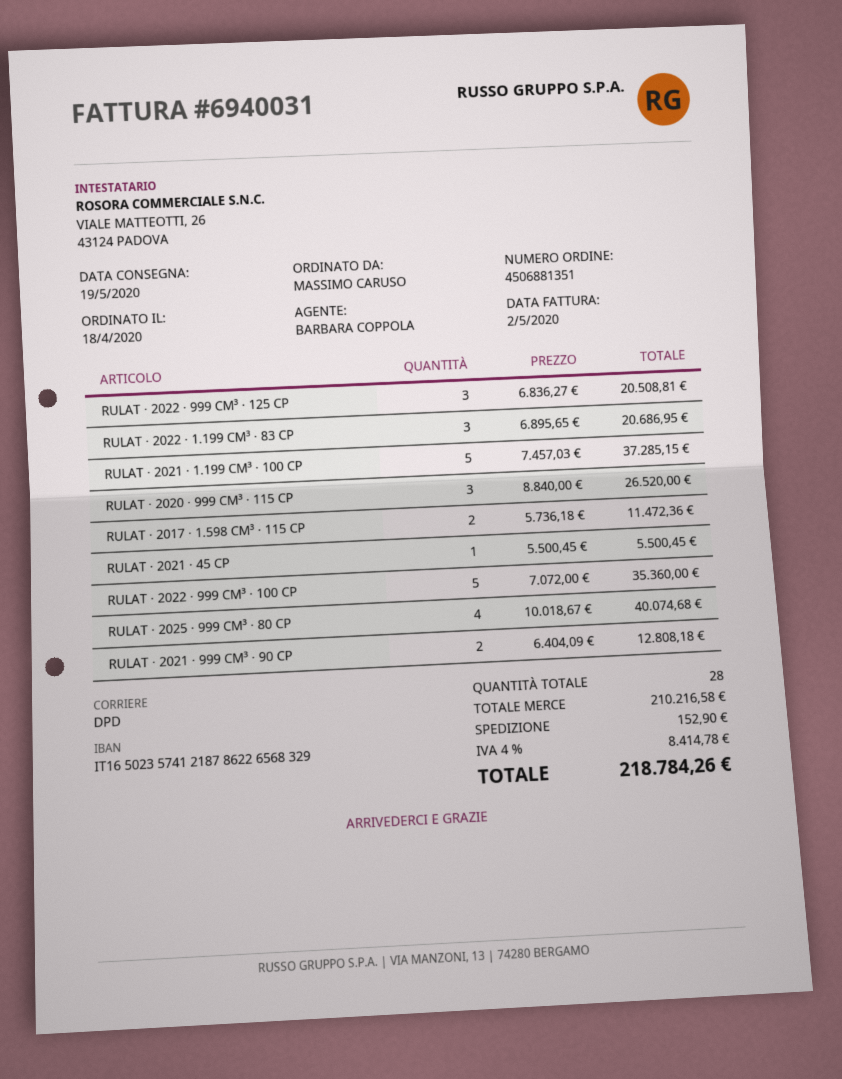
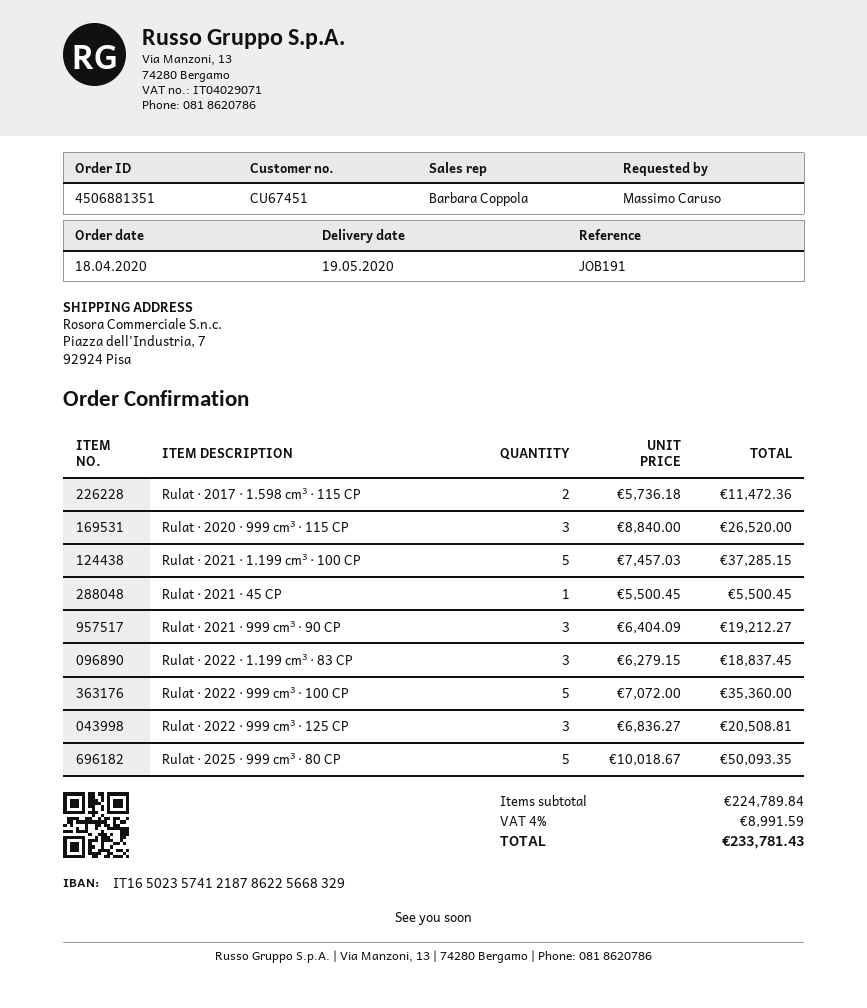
bank account: IT1650235741218786226568329 -> IT1650235741218786225668329
RULAT · 2022 · 1.199 CM³ · 83 CP: 3 x 6895.65 = 20686.95 -> 3 x 6279.15 = 18837.45
RULAT · 2025 · 999 CM³ · 80 CP: 4 x 10018.67 = 40074.68 -> 5 x 10018.67 = 50093.35
RULAT · 2021 · 999 CM³ · 90 CP: 2 x 6404.09 = 12808.18 -> 3 x 6404.09 = 19212.27
subtotal: 210216.58 -> 224789.84
shipping: 152.90 -> none
tax: 4% = 8414.78 -> 4% = 8991.59
total: 218784.26 -> 233781.43

